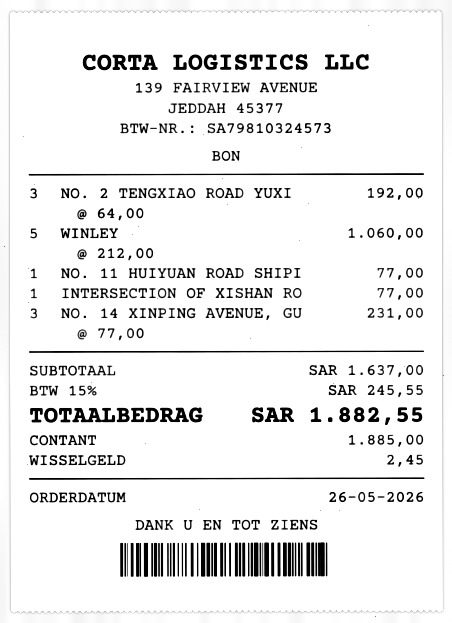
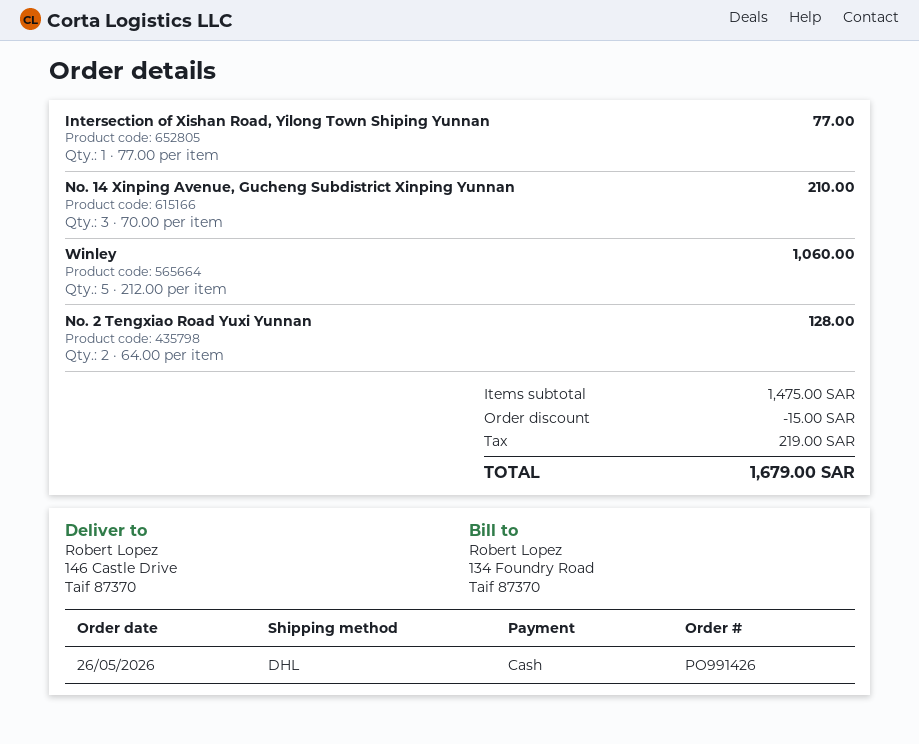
NO. 2 TENGXIAO ROAD YUXI: 3 x 64.00 = 192.00 -> 2 x 64.00 = 128.00
NO. 11 HUIYUAN ROAD SHIPI: 1 x 77.00 = 77.00 -> none
NO. 14 XINPING AVENUE, GU: 3 x 77.00 = 231.00 -> 3 x 70.00 = 210.00
subtotal: 1637.00 -> 1475.00
discount: none -> 15.00
tax: 245.55 -> 219.00
total: 1882.55 -> 1679.00

